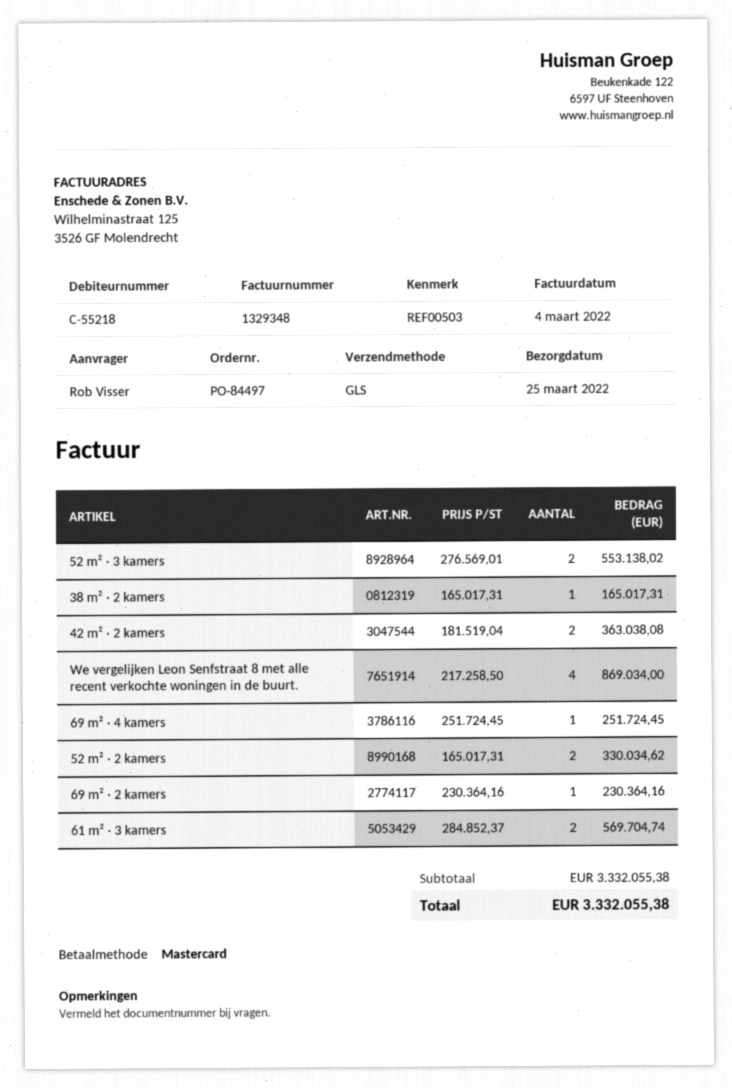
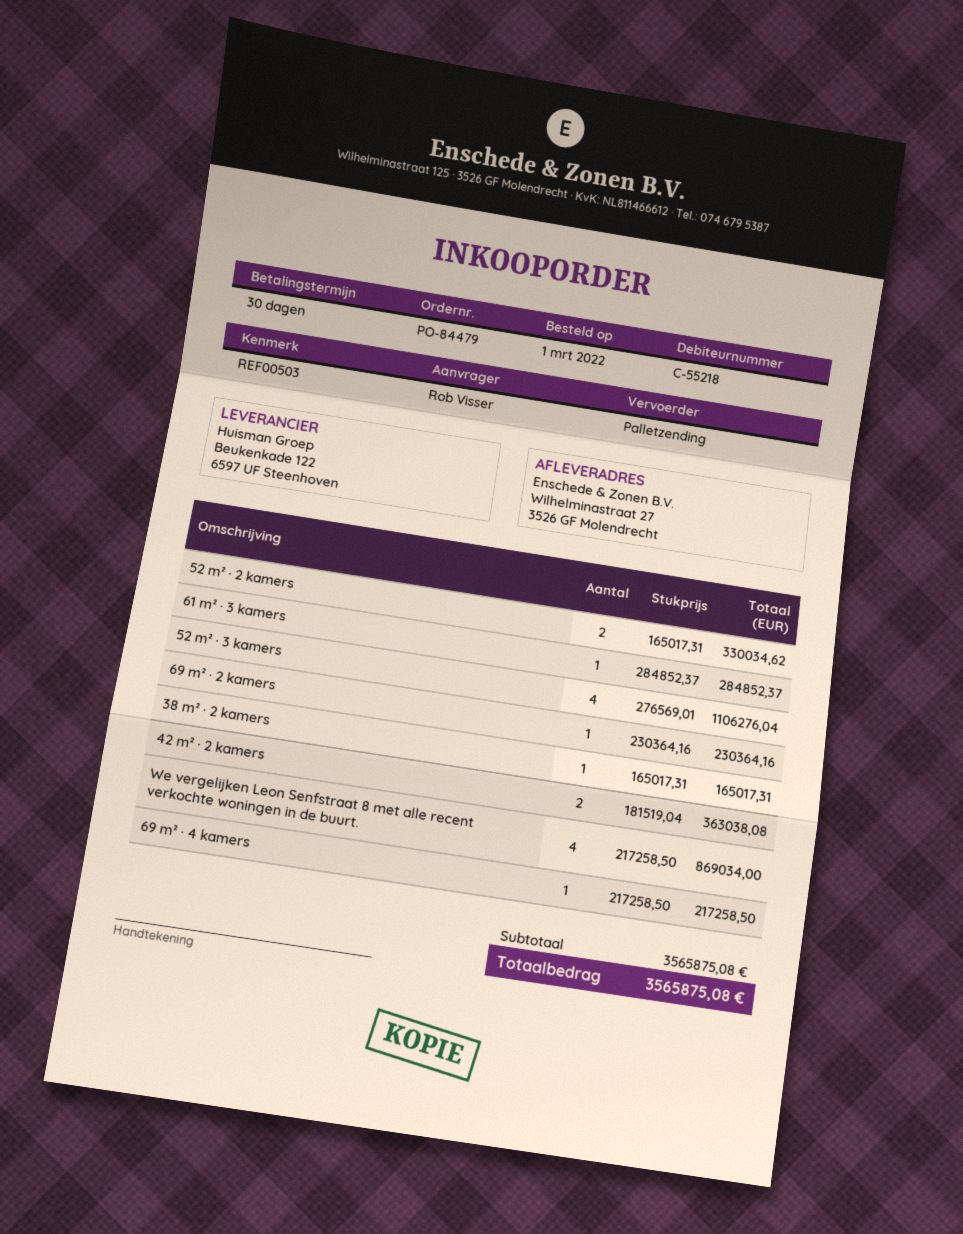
order number: PO-84497 -> PO-84479
shipping method: GLS -> pallet freight
52 m² · 3 kamers: 2 x 276569.01 = 553138.02 -> 4 x 276569.01 = 1106276.04
69 m² · 4 kamers: 1 x 251724.45 = 251724.45 -> 1 x 217258.50 = 217258.50
61 m² · 3 kamers: 2 x 284852.37 = 569704.74 -> 1 x 284852.37 = 284852.37
subtotal: 3332055.38 -> 3565875.08
total: 3332055.38 -> 3565875.08

